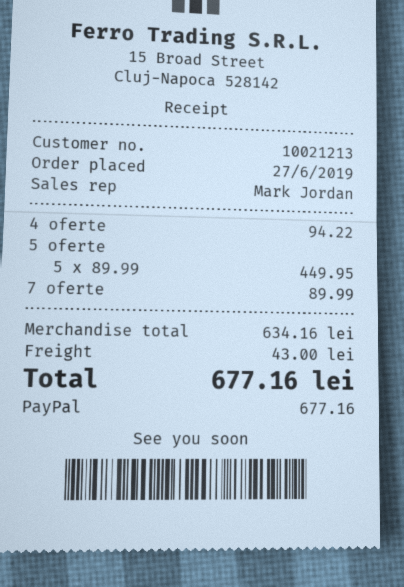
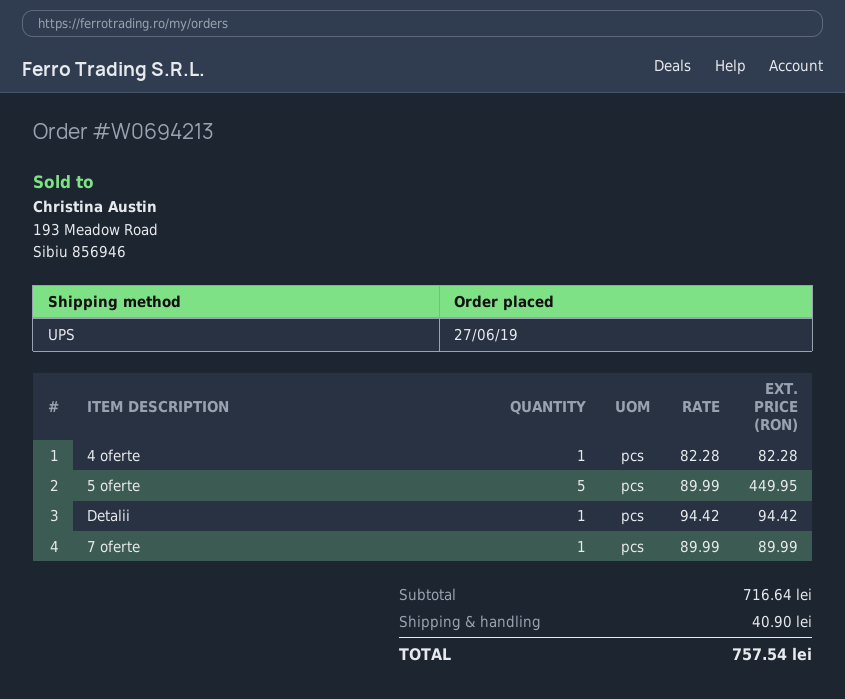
4 oferte: 1 x 94.22 = 94.22 -> 1 x 82.28 = 82.28
Detalii: none -> 1 x 94.42 = 94.42
subtotal: 634.16 -> 716.64
shipping: 43.00 -> 40.90
total: 677.16 -> 757.54

